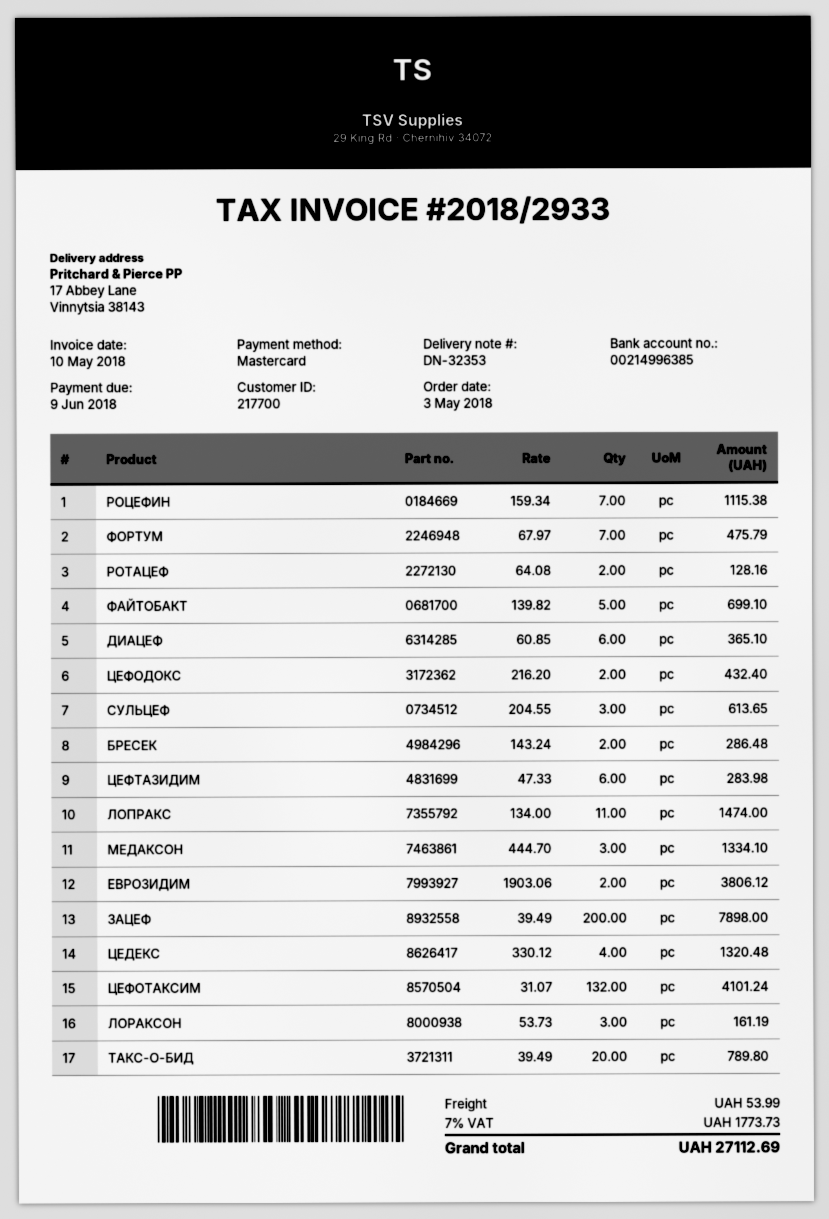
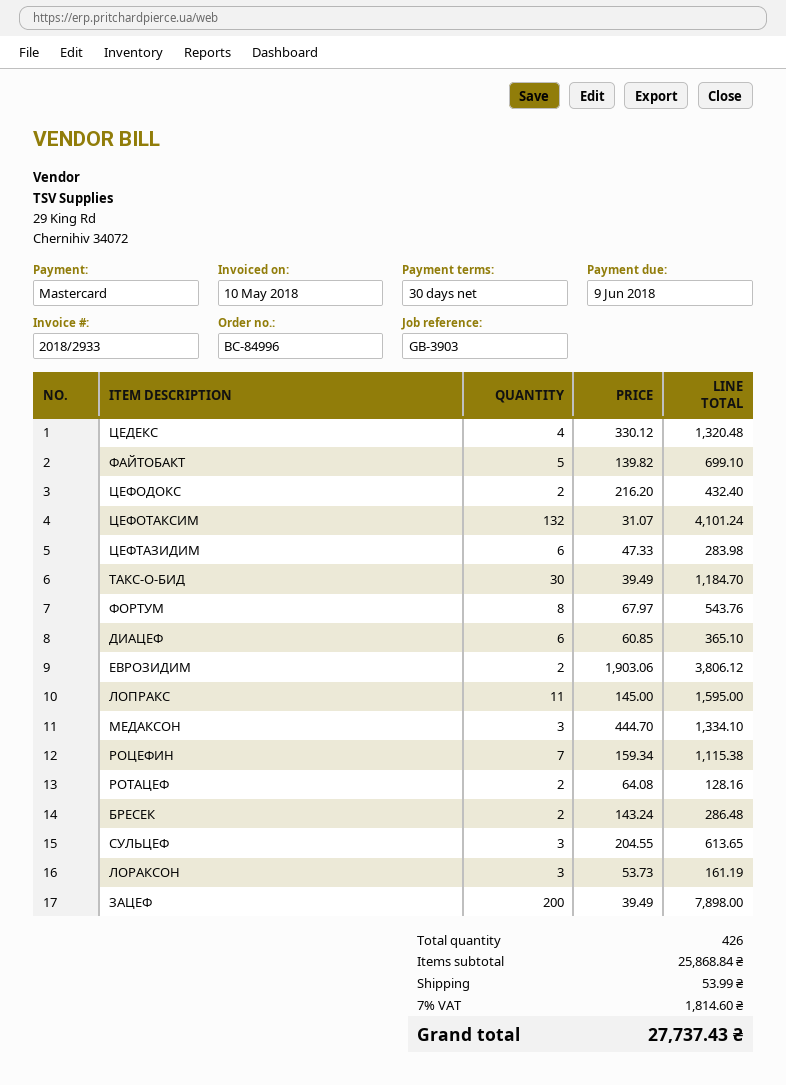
ФОРТУМ: 7 x 67.97 = 475.79 -> 8 x 67.97 = 543.76
ЛОПРАКС: 11 x 134.00 = 1474.00 -> 11 x 145.00 = 1595.00
ТАКС-О-БИД: 20 x 39.49 = 789.80 -> 30 x 39.49 = 1184.70
tax: 7% = 1773.73 -> 7% = 1814.60
total: 27112.69 -> 27737.43

